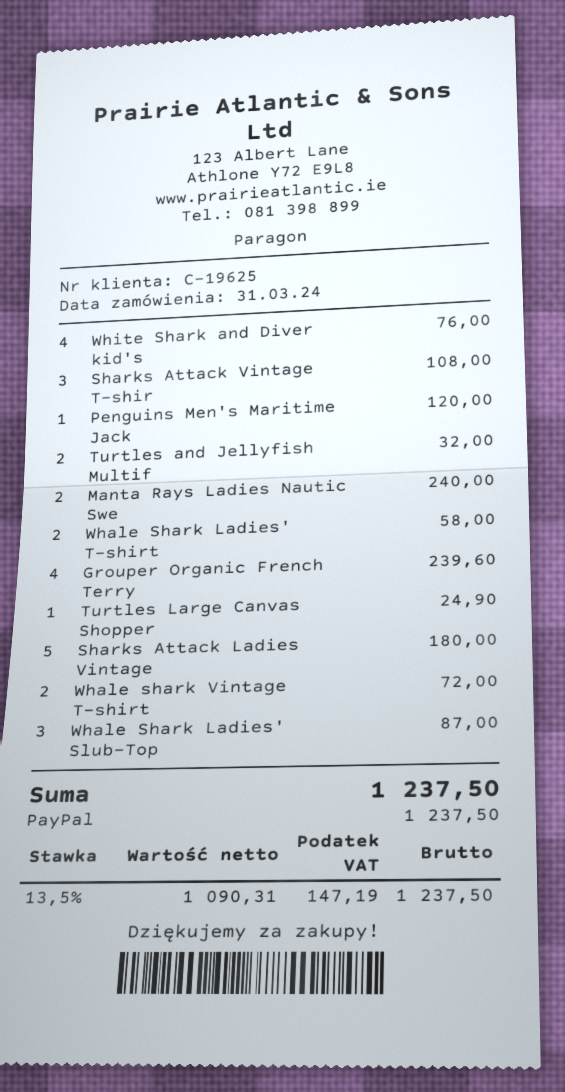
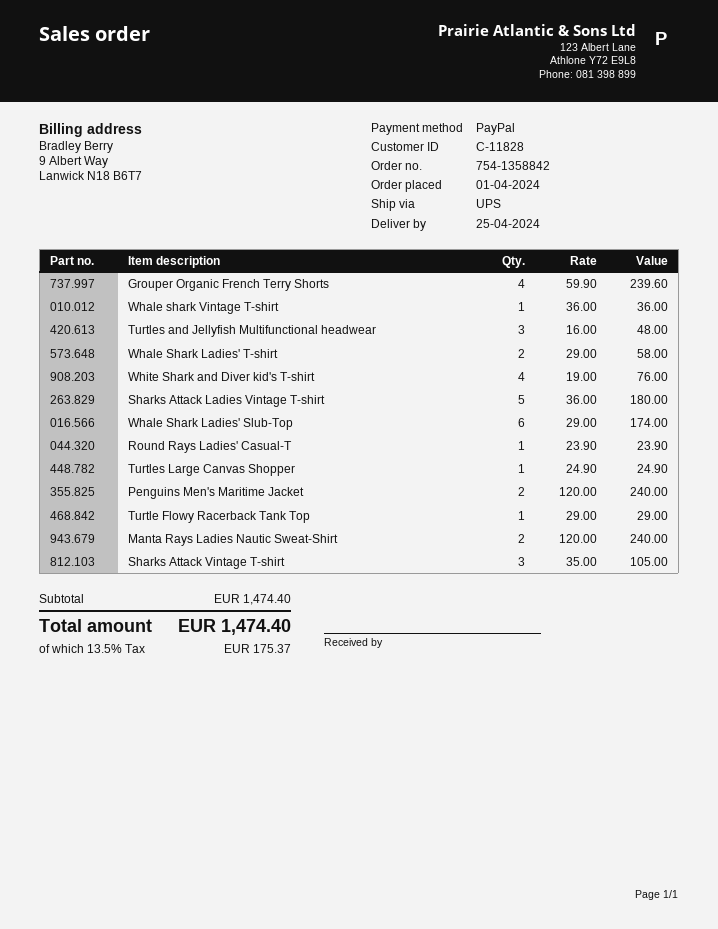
order date: 2024-03-31 -> 2024-04-01
customer number: C-19625 -> C-11828
Sharks Attack Vintage T-shir: 3 for 108.00 -> 3 for 105.00
Penguins Men's Maritime Jack: 1 for 120.00 -> 2 for 240.00
Turtles and Jellyfish Multif: 2 for 32.00 -> 3 for 48.00
Whale shark Vintage T-shirt: 2 for 72.00 -> 1 for 36.00
Whale Shark Ladies' Slub-Top: 3 for 87.00 -> 6 for 174.00
Round Rays Ladies' Casual-T: none -> 1 for 23.90
Turtle Flowy Racerback Tank Top: none -> 1 for 29.00
tax: 13.5% = 147.19 -> 13.5% = 175.37
total: 1237.50 -> 1474.40

